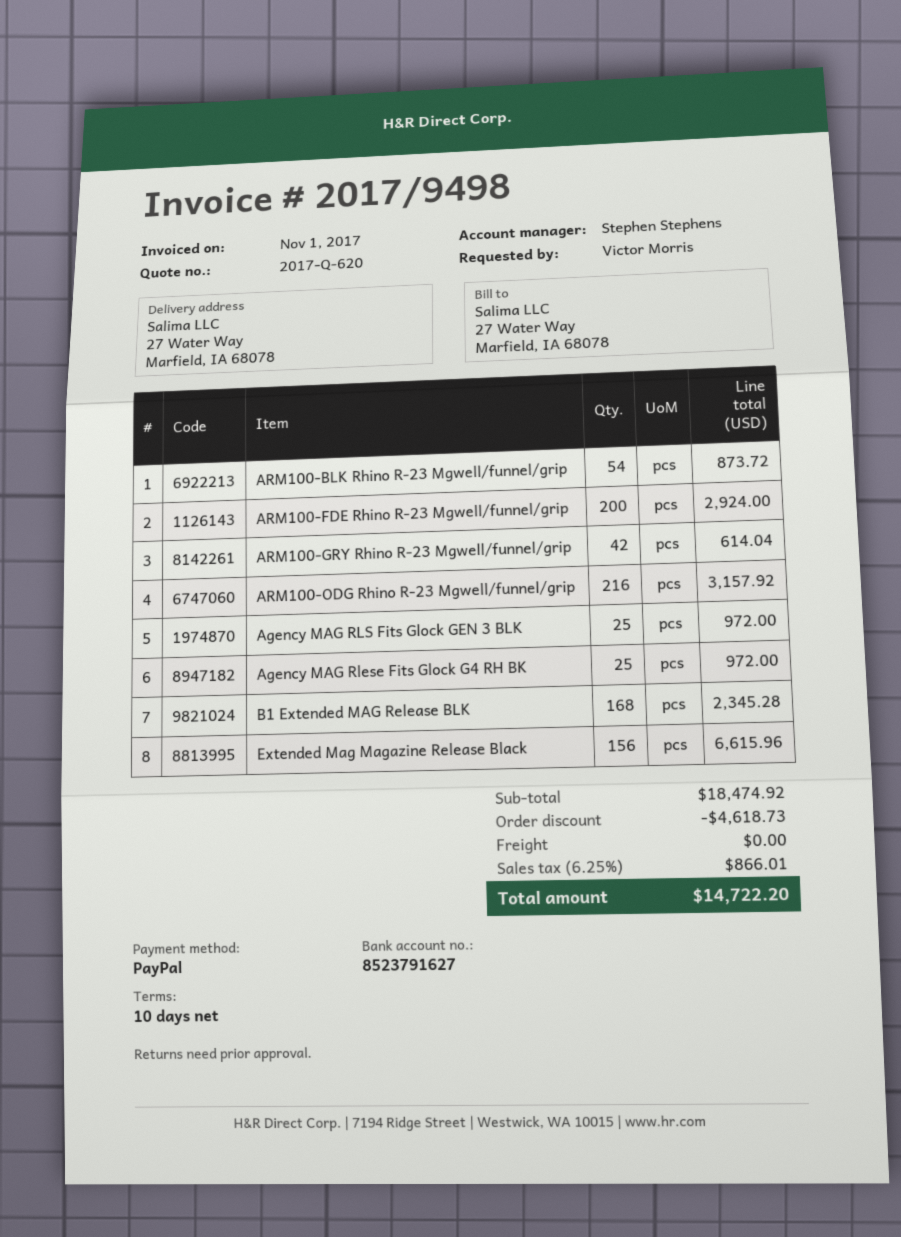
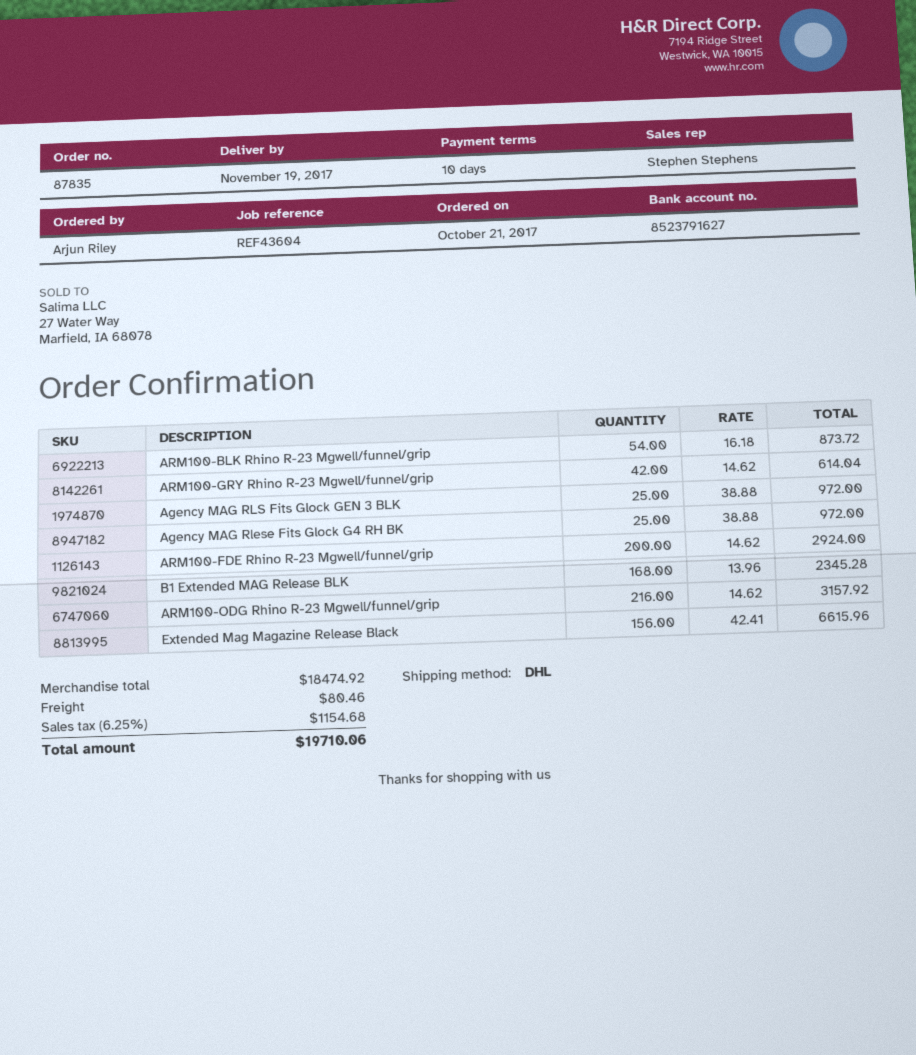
ordered by: Victor Morris -> Arjun Riley
discount: 4618.73 -> none
shipping: 0.00 -> 80.46
tax: 6.25% = 866.01 -> 6.25% = 1154.68
total: 14722.20 -> 19710.06

